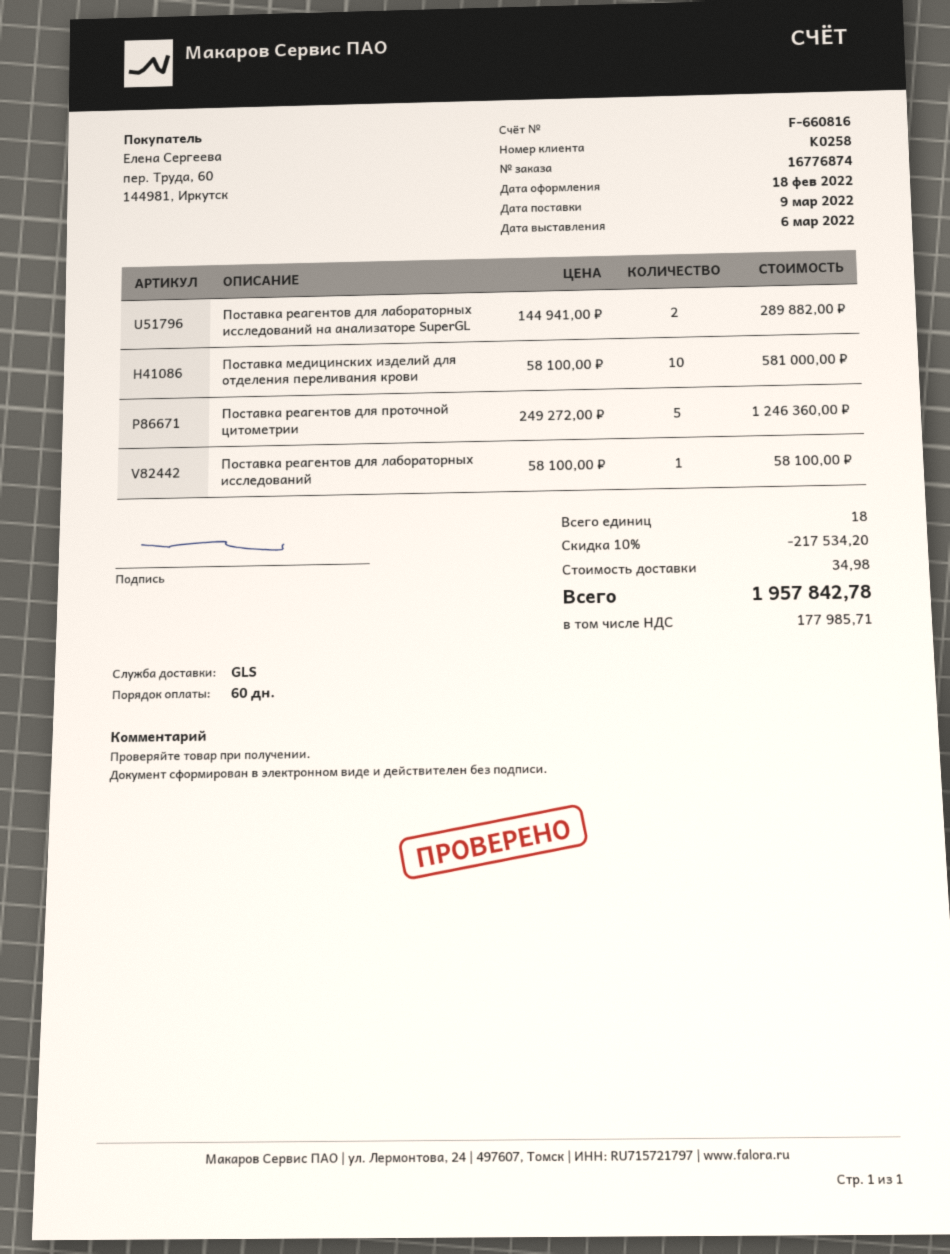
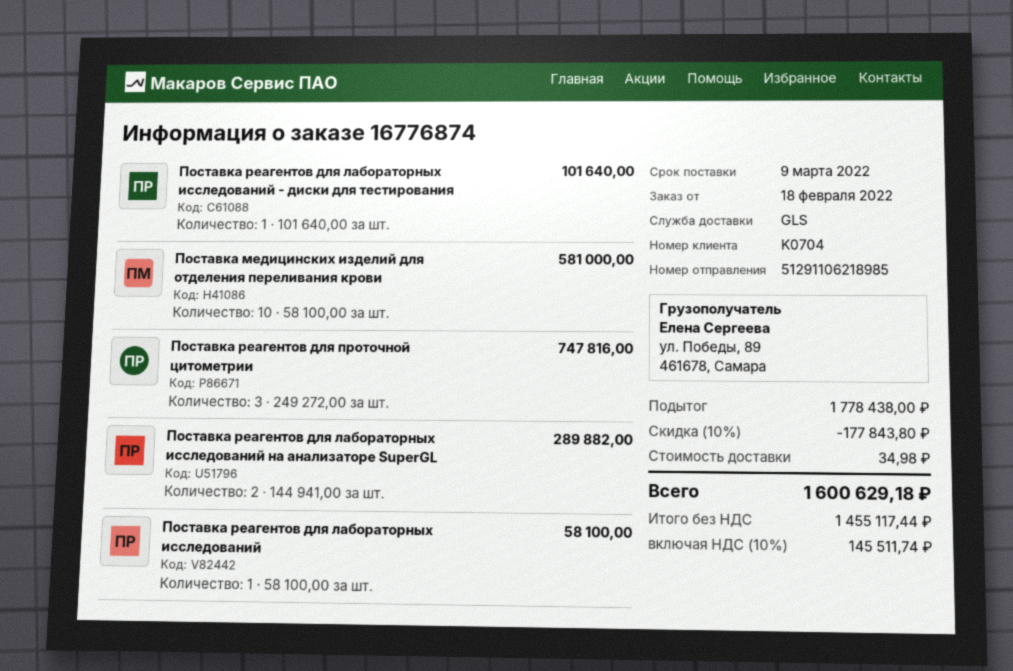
customer number: K0258 -> K0704
Поставка реагентов для проточной цитометрии: 5 x 249272.00 = 1246360.00 -> 3 x 249272.00 = 747816.00
Поставка реагентов для лабораторных исследований - диски для тестирования: none -> 1 x 101640.00 = 101640.00
discount: 10% = 217534.20 -> 10% = 177843.80
tax: 177985.71 -> 145511.74
total: 1957842.78 -> 1600629.18

